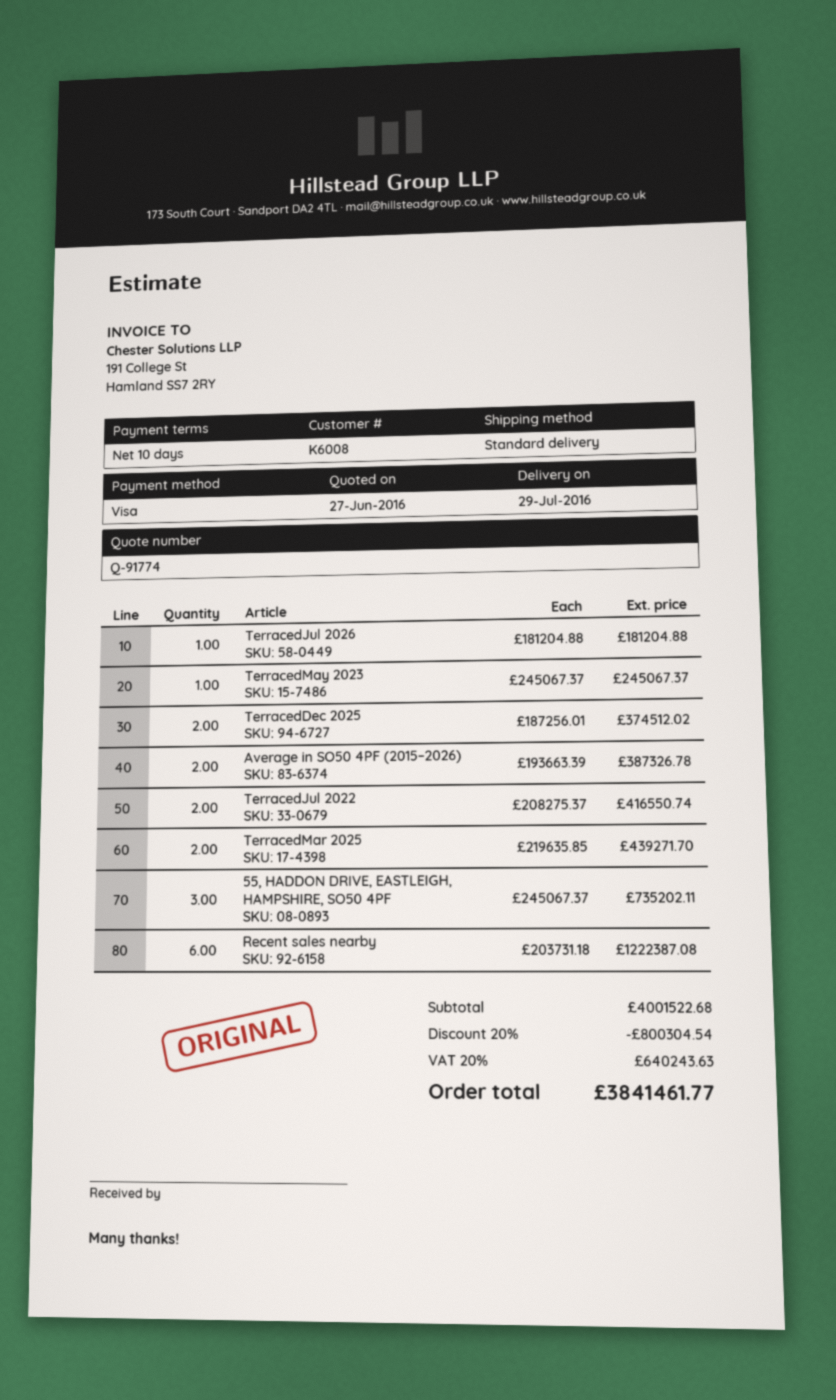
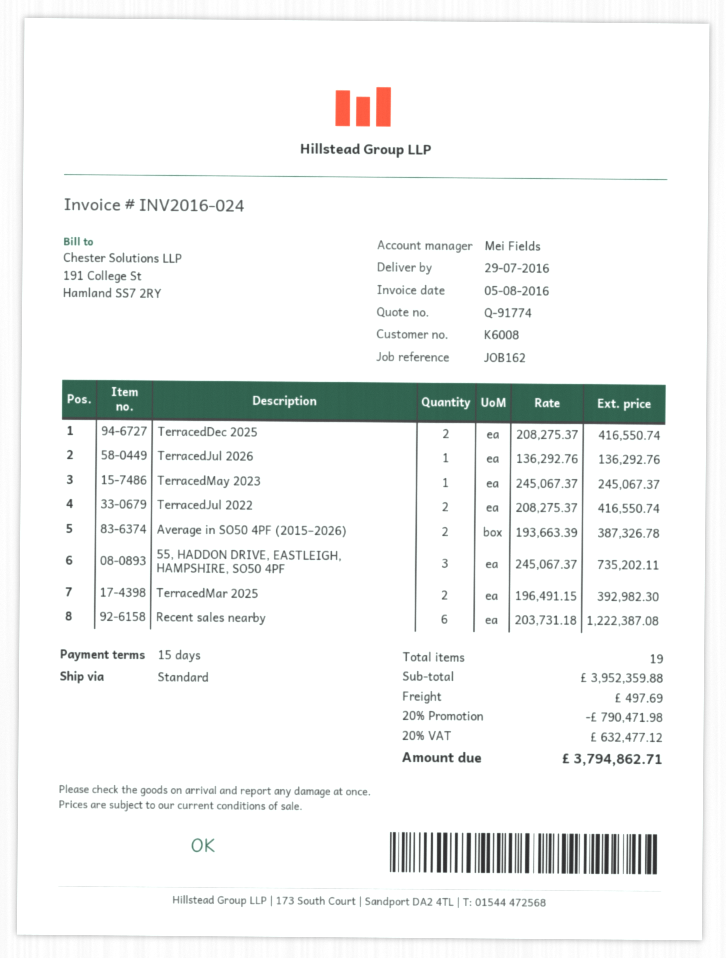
payment terms: 10 days -> 15 days
TerracedJul 2026: 1 x 181204.88 = 181204.88 -> 1 x 136292.76 = 136292.76
TerracedDec 2025: 2 x 187256.01 = 374512.02 -> 2 x 208275.37 = 416550.74
TerracedMar 2025: 2 x 219635.85 = 439271.70 -> 2 x 196491.15 = 392982.30
subtotal: 4001522.68 -> 3952359.88
discount: 20% = 800304.54 -> 20% = 790471.98
shipping: none -> 497.69
tax: 20% = 640243.63 -> 20% = 632477.12
total: 3841461.77 -> 3794862.71

